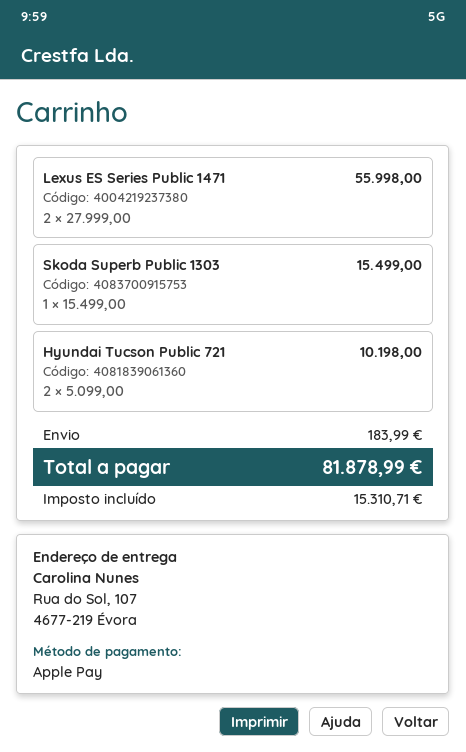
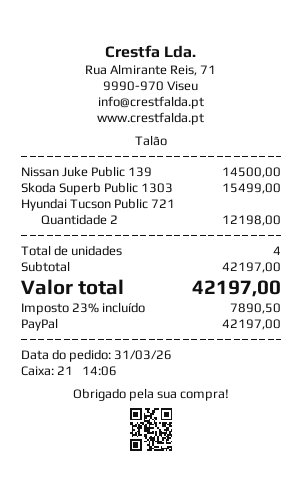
payment method: Apple Pay -> PayPal
Lexus ES Series Public 1471: 2 for 55998.00 -> none
Hyundai Tucson Public 721: 2 for 10198.00 -> 2 for 12198.00
Nissan Juke Public 139: none -> 1 for 14500.00
shipping: 183.99 -> none
tax: 15310.71 -> 7890.50
total: 81878.99 -> 42197.00

